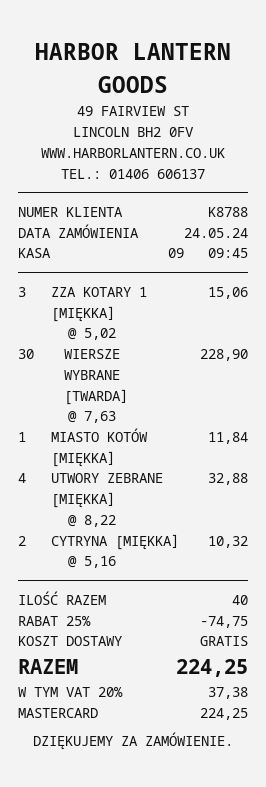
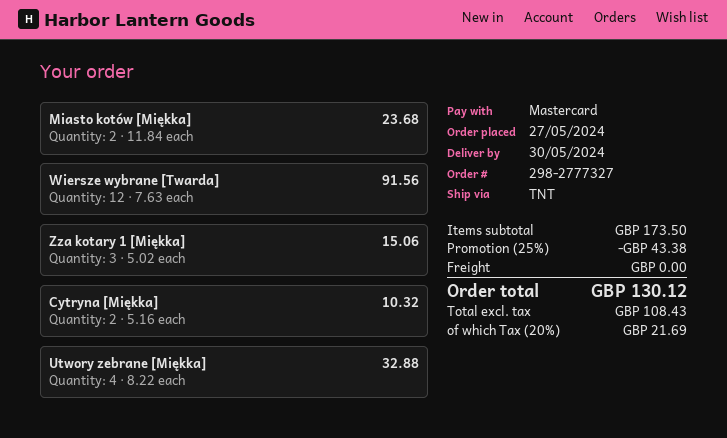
order date: 2024-05-24 -> 2024-05-27
WIERSZE WYBRANE [TWARDA]: 30 x 7.63 = 228.90 -> 12 x 7.63 = 91.56
MIASTO KOTÓW [MIĘKKA]: 1 x 11.84 = 11.84 -> 2 x 11.84 = 23.68
discount: 25% = 74.75 -> 25% = 43.38
tax: 20% = 37.38 -> 20% = 21.69
total: 224.25 -> 130.12

